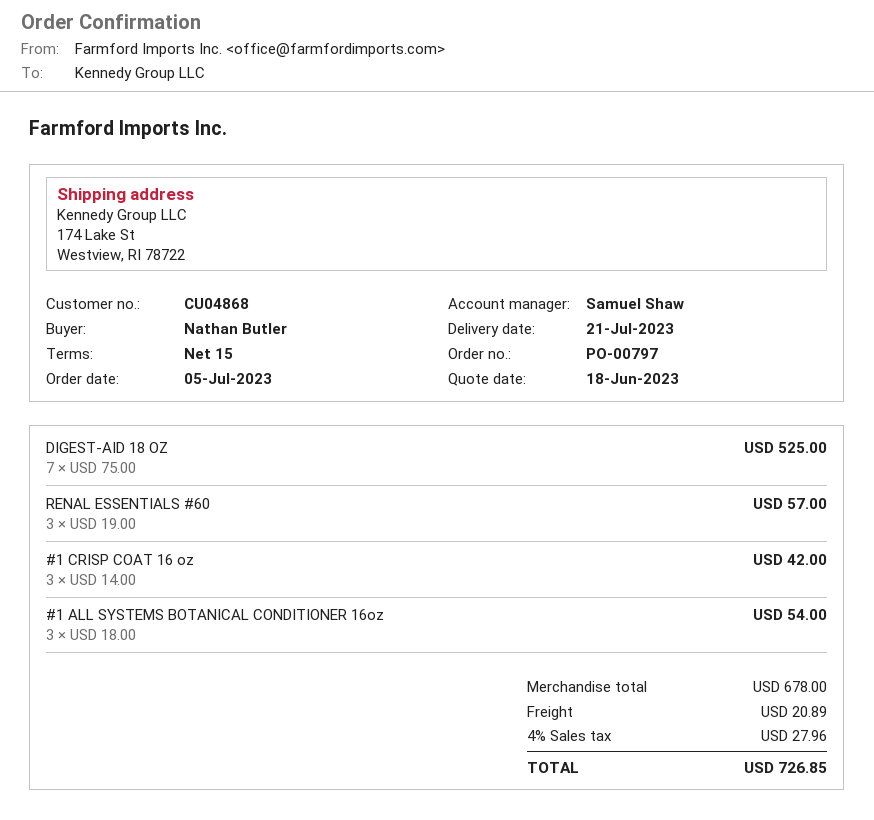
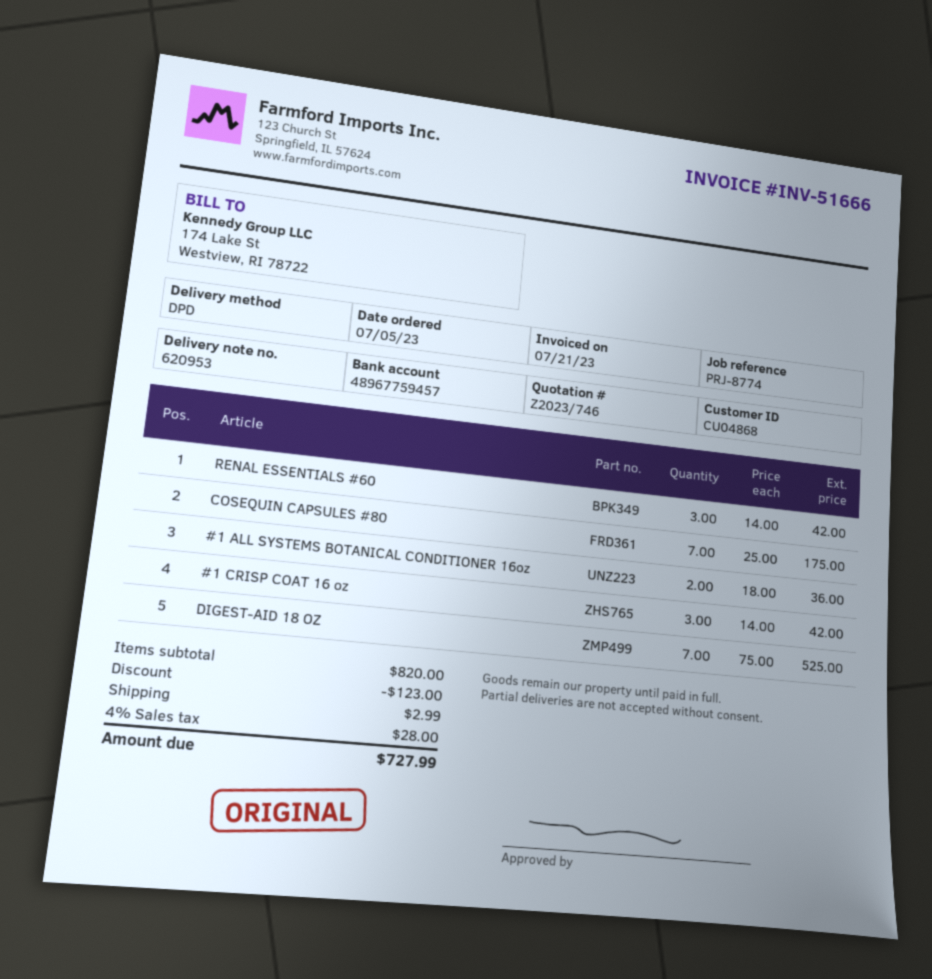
RENAL ESSENTIALS #60: 3 x 19.00 = 57.00 -> 3 x 14.00 = 42.00
#1 ALL SYSTEMS BOTANICAL CONDITIONER 16oz: 3 x 18.00 = 54.00 -> 2 x 18.00 = 36.00
COSEQUIN CAPSULES #80: none -> 7 x 25.00 = 175.00
subtotal: 678.00 -> 820.00
discount: none -> 123.00
shipping: 20.89 -> 2.99
tax: 4% = 27.96 -> 4% = 28.00
total: 726.85 -> 727.99

